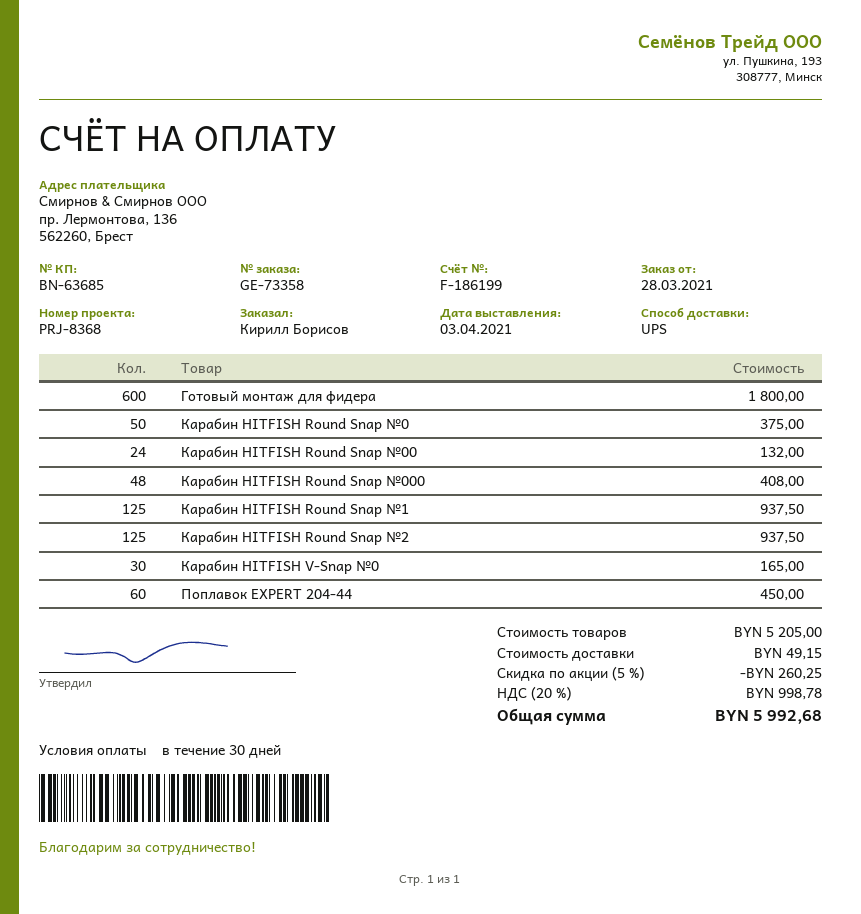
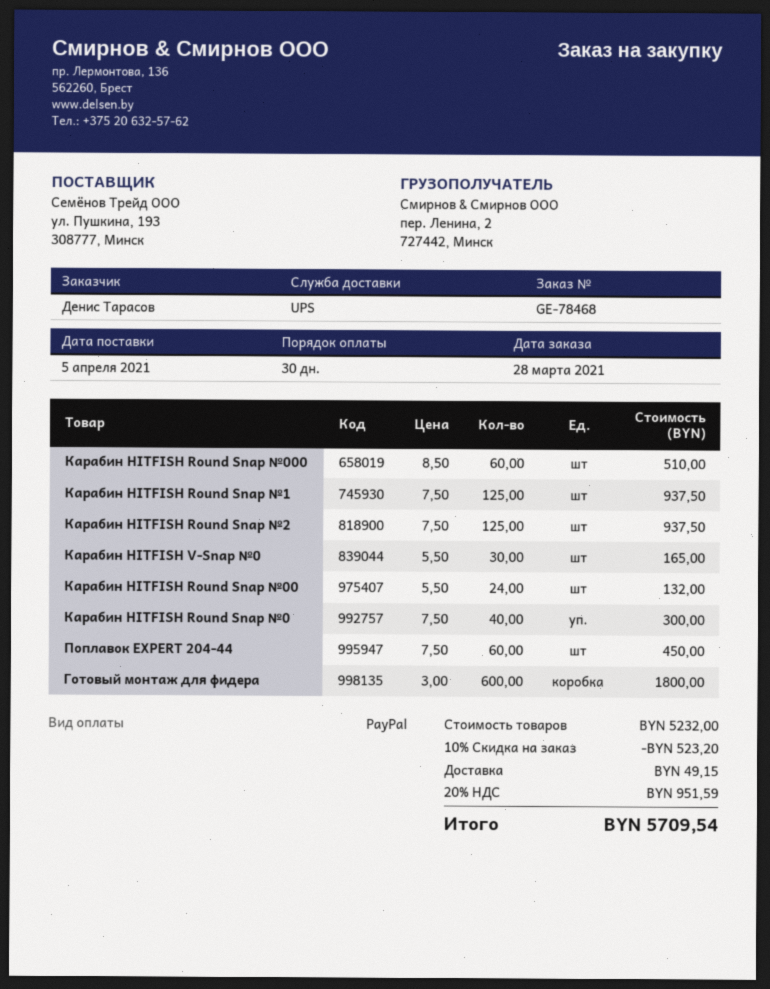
order number: GE-73358 -> GE-78468
ordered by: Кирилл Борисов -> Денис Тарасов
Карабин HITFISH Round Snap №0: 50 for 375.00 -> 40 for 300.00
Карабин HITFISH Round Snap №000: 48 for 408.00 -> 60 for 510.00
subtotal: 5205.00 -> 5232.00
discount: 5% = 260.25 -> 10% = 523.20
tax: 20% = 998.78 -> 20% = 951.59
total: 5992.68 -> 5709.54

